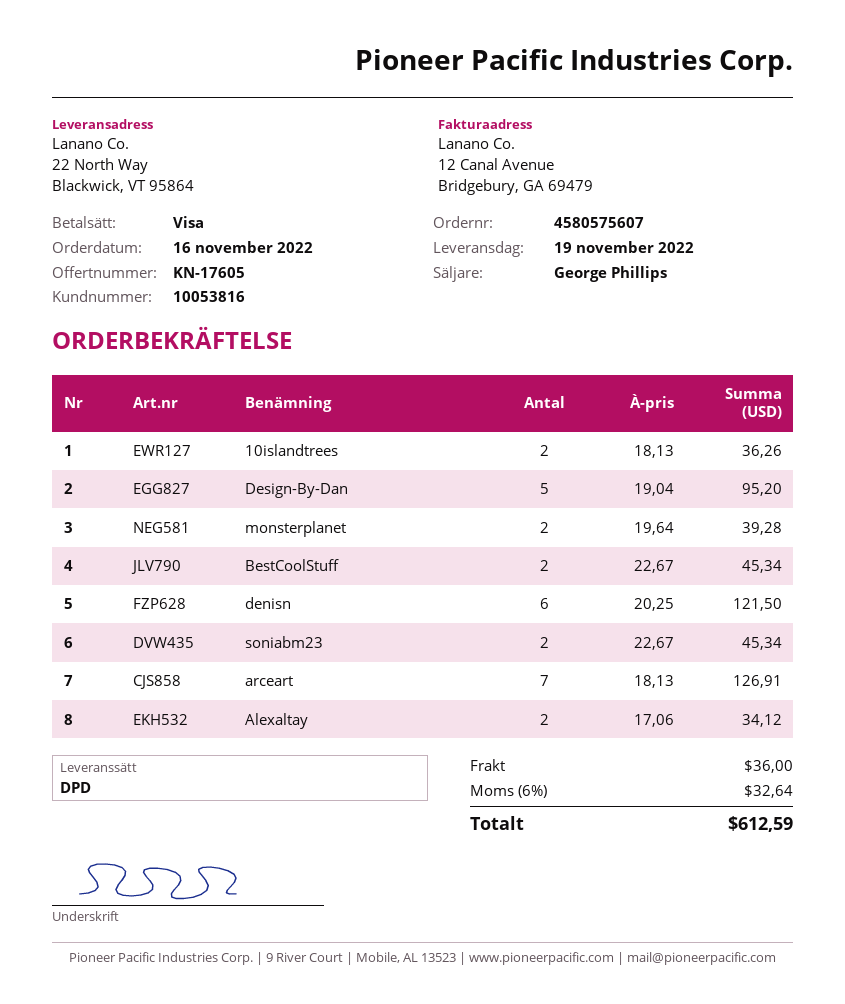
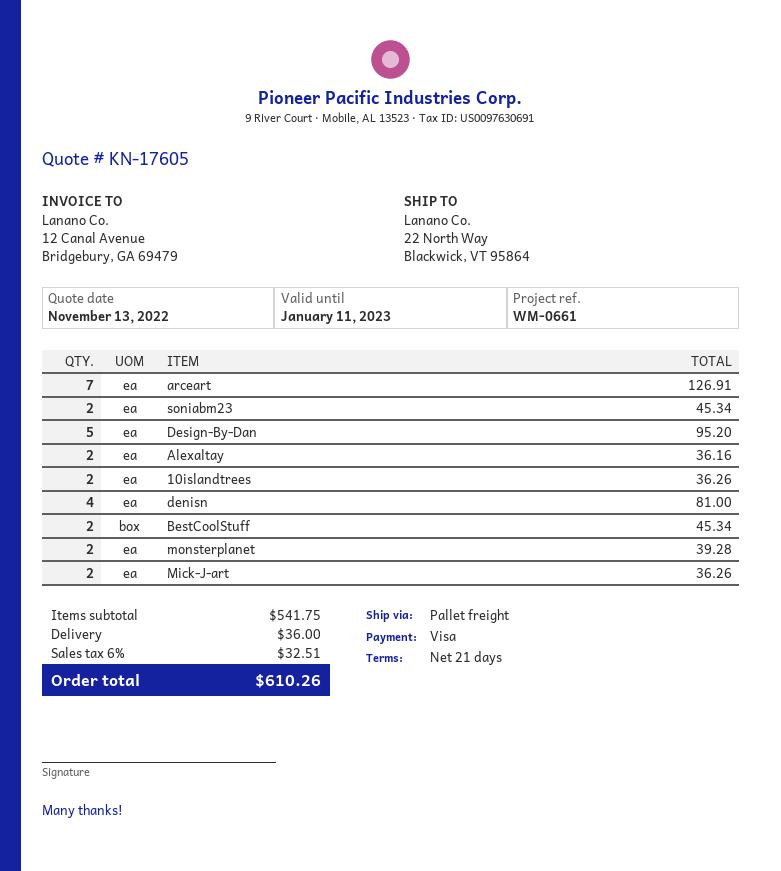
shipping method: DPD -> pallet freight
denisn: 6 for 121.50 -> 4 for 81.00
Alexaltay: 2 for 34.12 -> 2 for 36.16
Mick-J-art: none -> 2 for 36.26
tax: 6% = 32.64 -> 6% = 32.51
total: 612.59 -> 610.26

